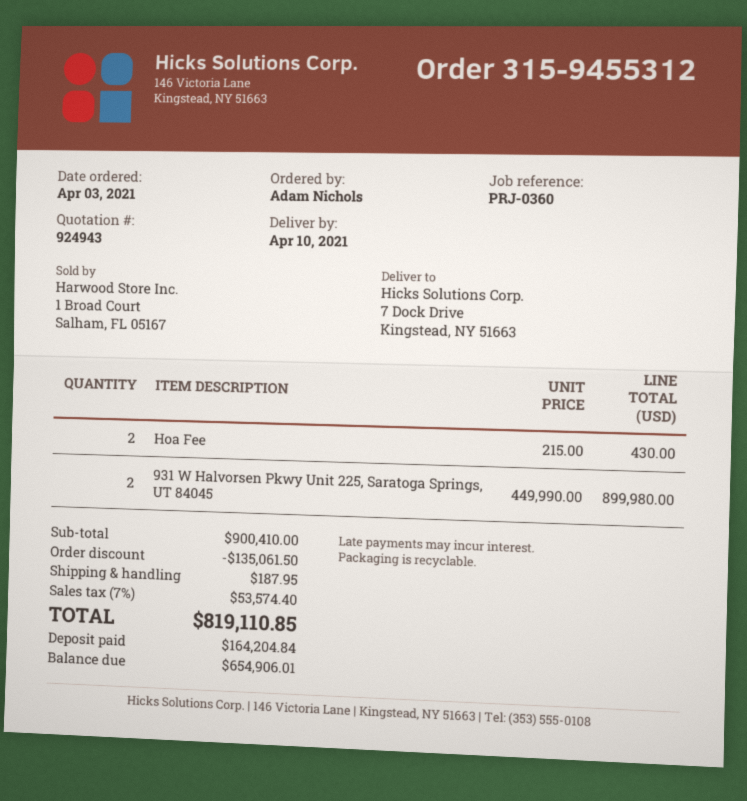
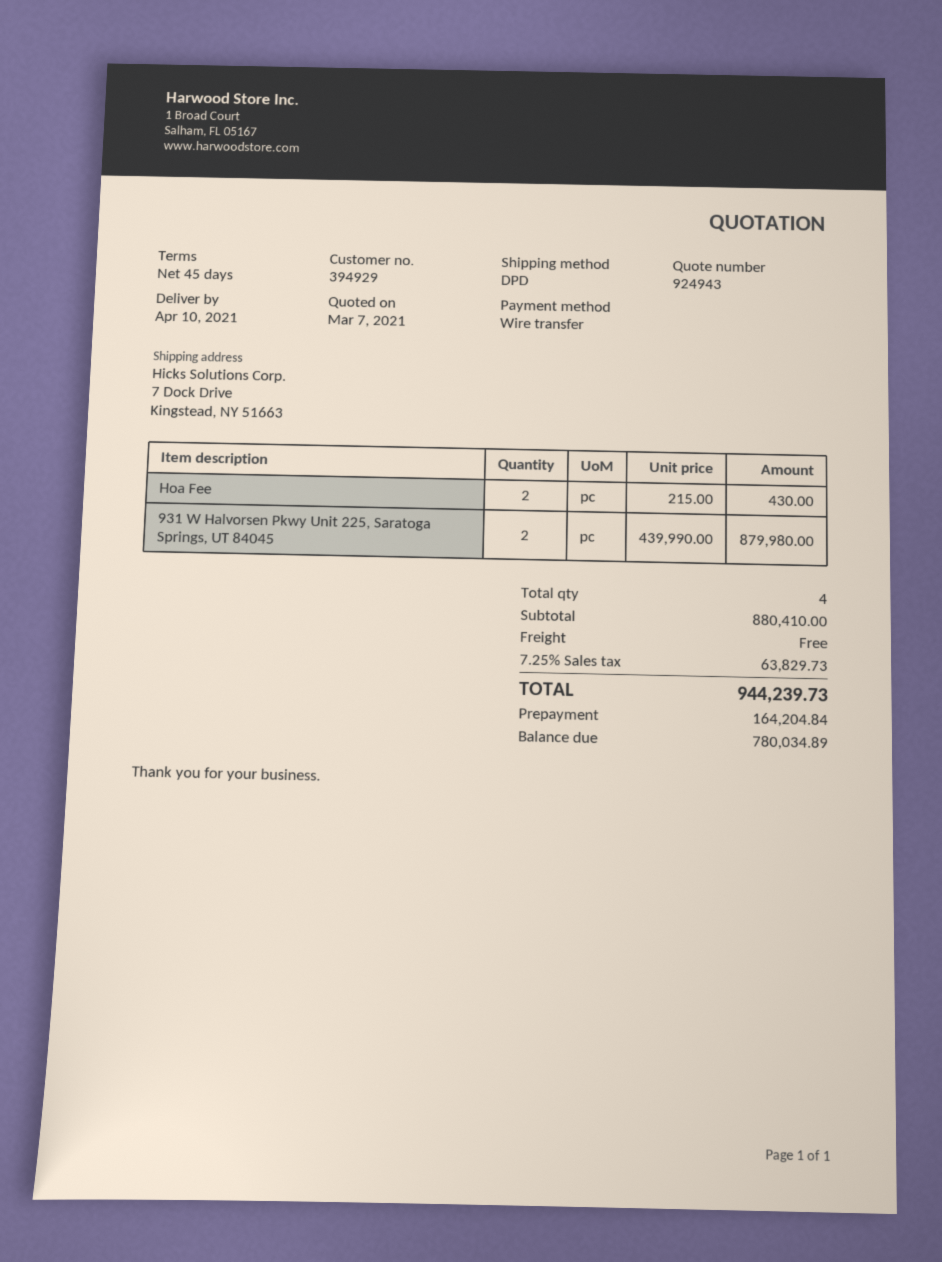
931 W Halvorsen Pkwy Unit 225, Saratoga Springs, UT 84045: 2 x 449990.00 = 899980.00 -> 2 x 439990.00 = 879980.00
subtotal: 900410.00 -> 880410.00
discount: 135061.50 -> none
shipping: 187.95 -> 0.00
tax: 7% = 53574.40 -> 7.25% = 63829.73
total: 819110.85 -> 944239.73
balance: 654906.01 -> 780034.89

